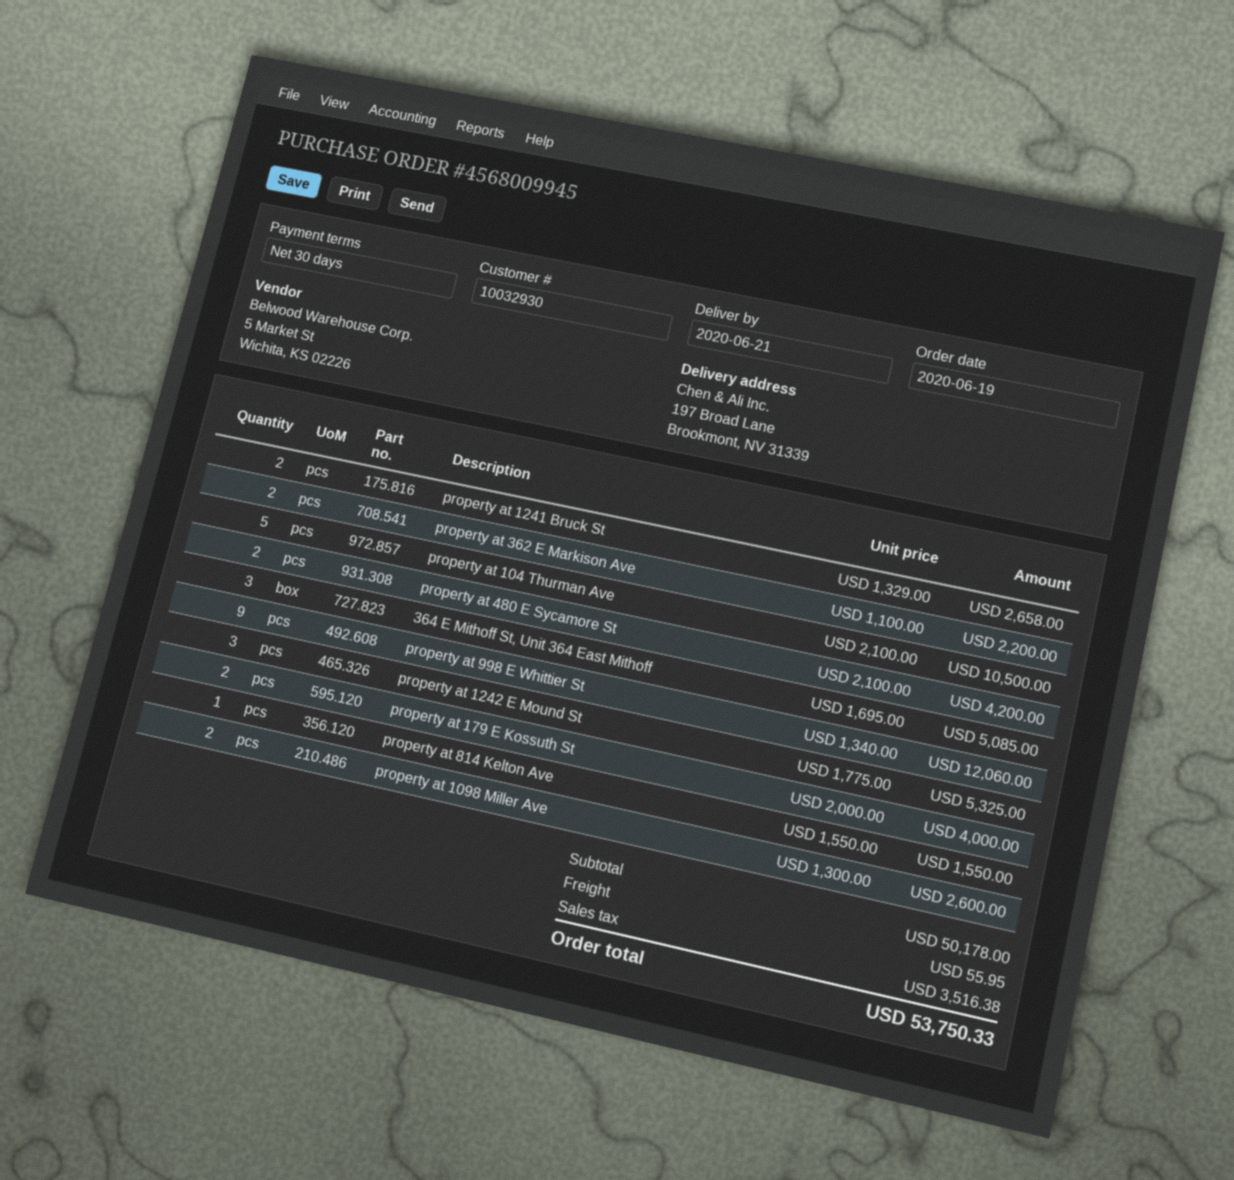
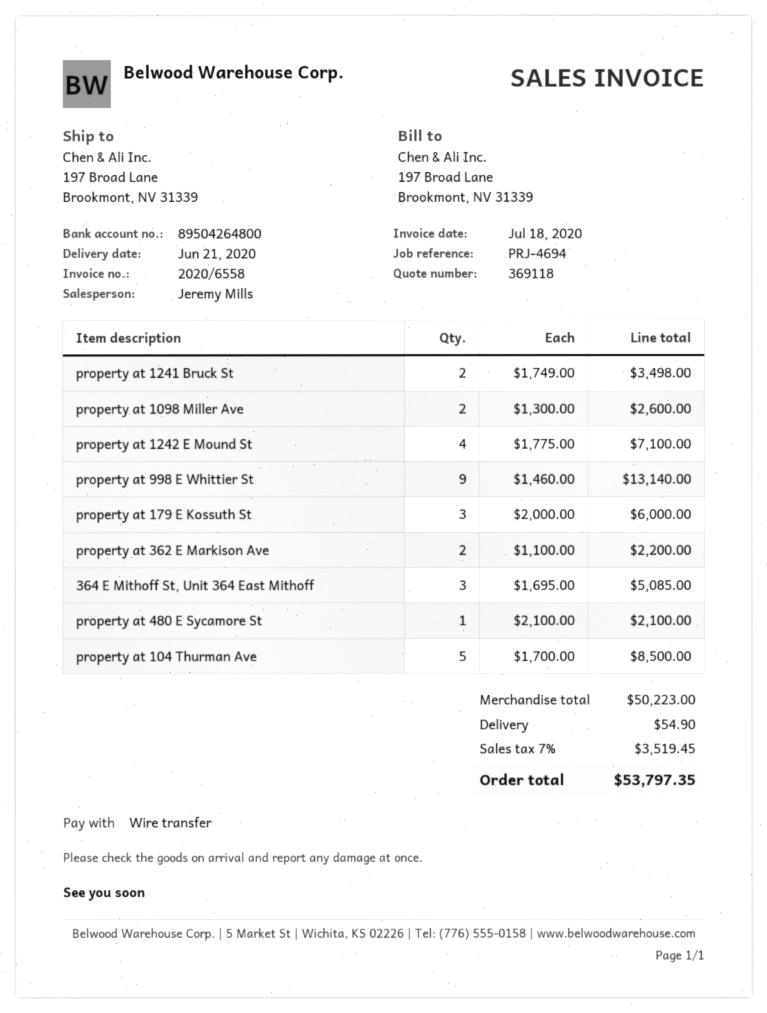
property at 1241 Bruck St: 2 x 1329.00 = 2658.00 -> 2 x 1749.00 = 3498.00
property at 104 Thurman Ave: 5 x 2100.00 = 10500.00 -> 5 x 1700.00 = 8500.00
property at 480 E Sycamore St: 2 x 2100.00 = 4200.00 -> 1 x 2100.00 = 2100.00
property at 998 E Whittier St: 9 x 1340.00 = 12060.00 -> 9 x 1460.00 = 13140.00
property at 1242 E Mound St: 3 x 1775.00 = 5325.00 -> 4 x 1775.00 = 7100.00
property at 179 E Kossuth St: 2 x 2000.00 = 4000.00 -> 3 x 2000.00 = 6000.00
property at 814 Kelton Ave: 1 x 1550.00 = 1550.00 -> none
subtotal: 50178.00 -> 50223.00
shipping: 55.95 -> 54.90
tax: 3516.38 -> 3519.45
total: 53750.33 -> 53797.35

